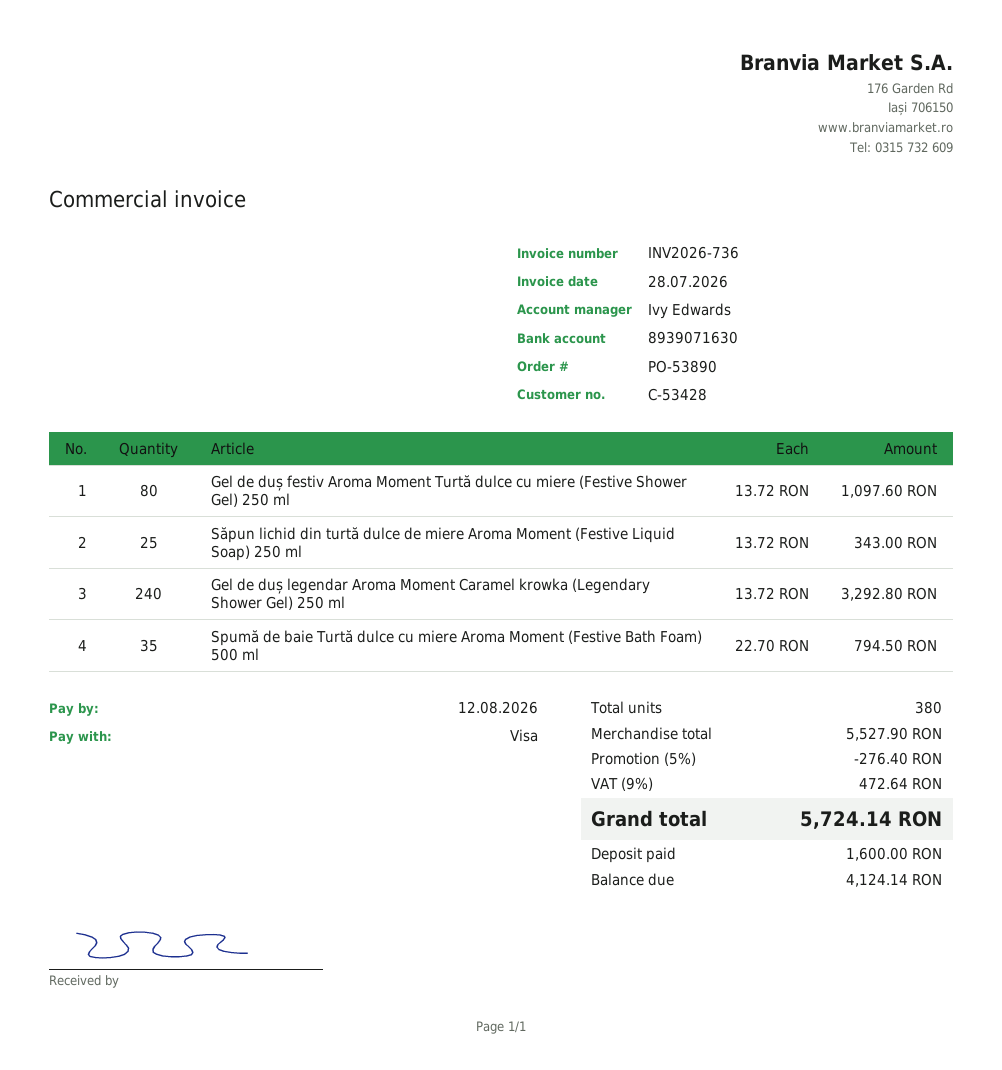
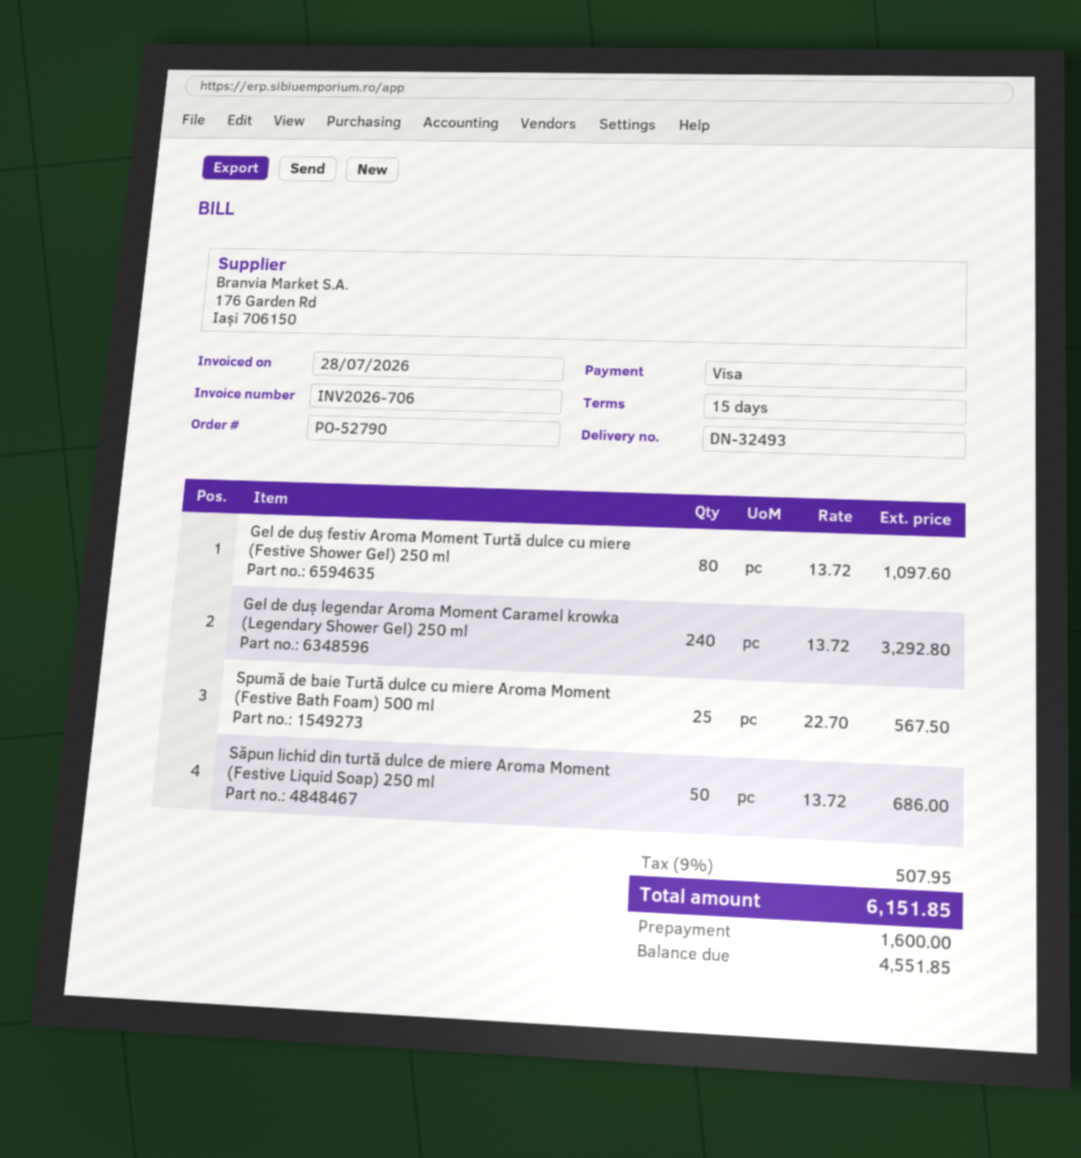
order number: PO-53890 -> PO-52790
invoice number: INV2026-736 -> INV2026-706
Săpun lichid din turtă dulce de miere Aroma Moment (Festive Liquid Soap) 250 ml: 25 x 13.72 = 343.00 -> 50 x 13.72 = 686.00
Spumă de baie Turtă dulce cu miere Aroma Moment (Festive Bath Foam) 500 ml: 35 x 22.70 = 794.50 -> 25 x 22.70 = 567.50
discount: 5% = 276.40 -> none
tax: 9% = 472.64 -> 9% = 507.95
total: 5724.14 -> 6151.85
balance: 4124.14 -> 4551.85

